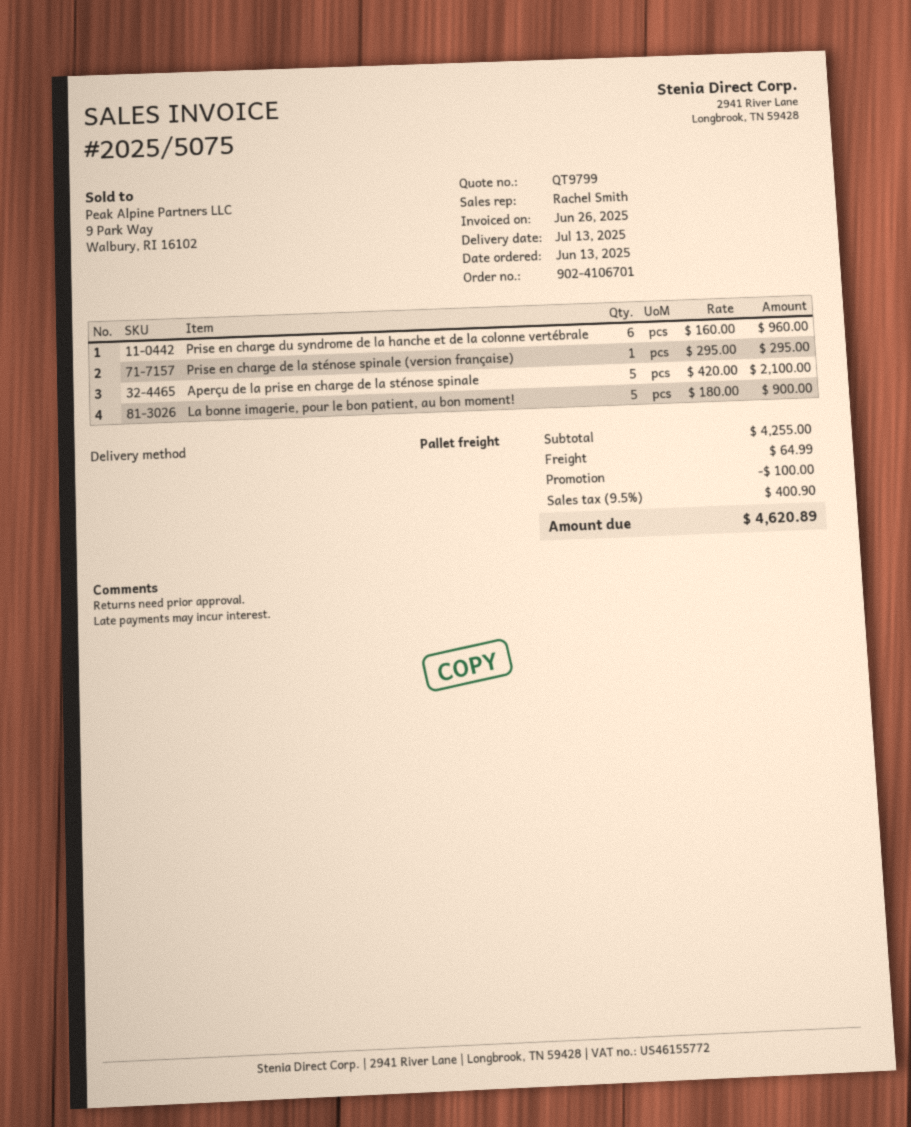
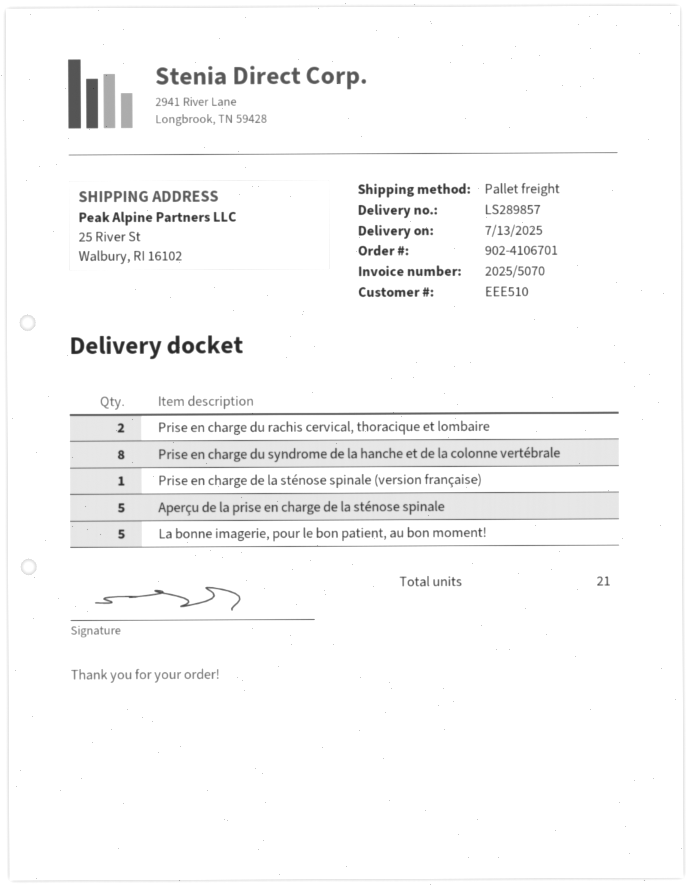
invoice number: 2025/5075 -> 2025/5070
Prise en charge du syndrome de la hanche et de la colonne vertébrale: 6 -> 8
Prise en charge du rachis cervical, thoracique et lombaire: none -> 2

